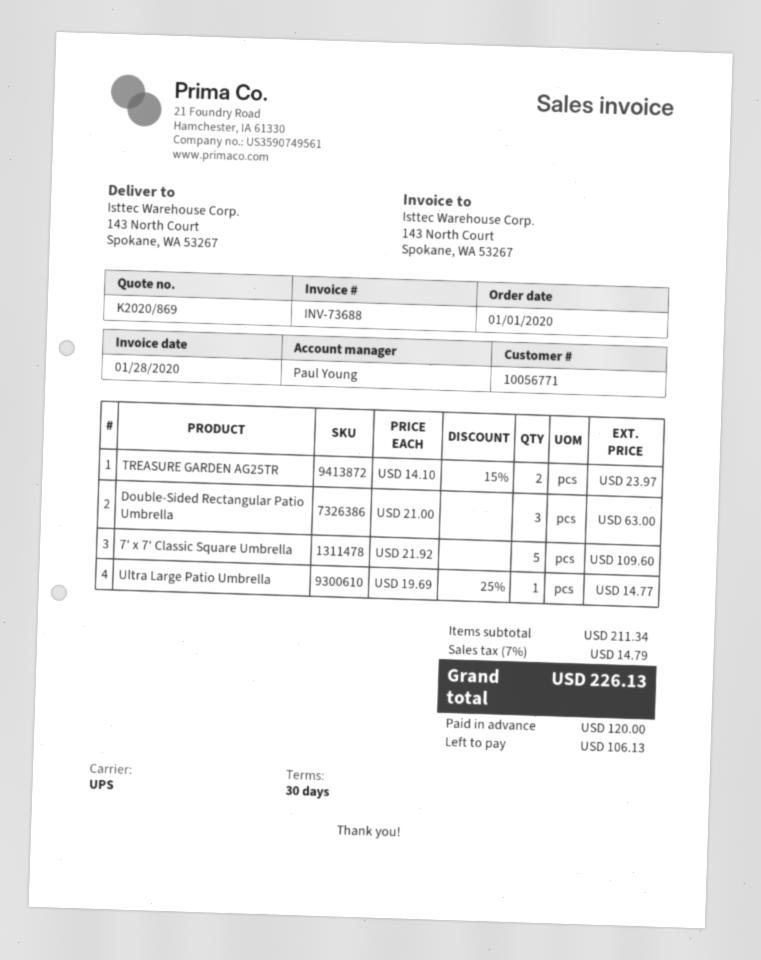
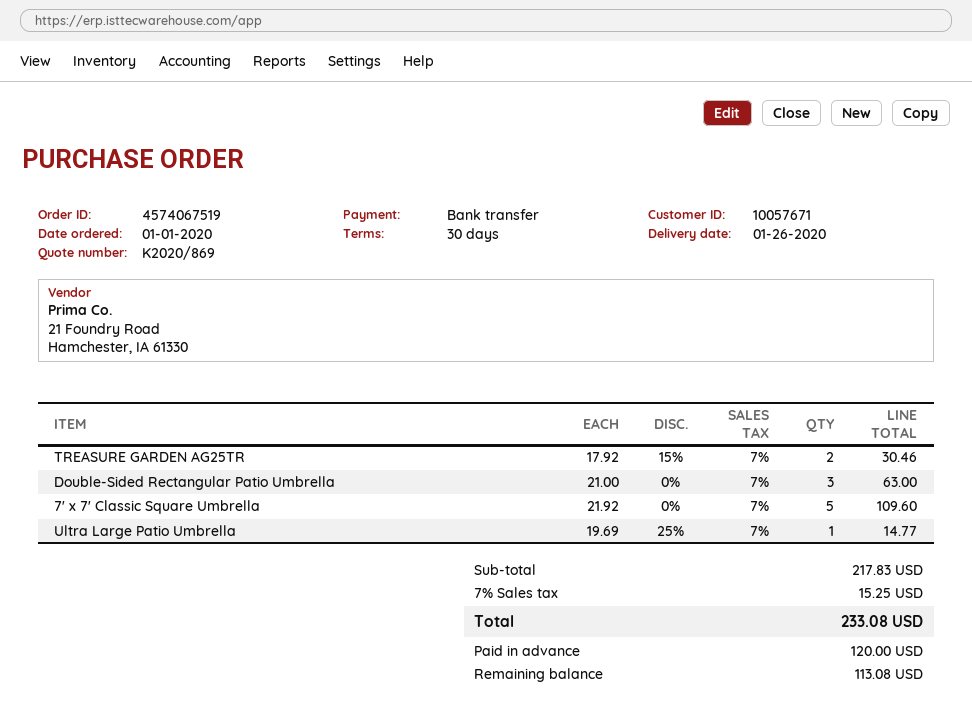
customer number: 10056771 -> 10057671
TREASURE GARDEN AG25TR: 2 x 14.10 - 15% = 23.97 -> 2 x 17.92 - 15% = 30.46
subtotal: 211.34 -> 217.83
tax: 7% = 14.79 -> 7% = 15.25
total: 226.13 -> 233.08
balance: 106.13 -> 113.08

